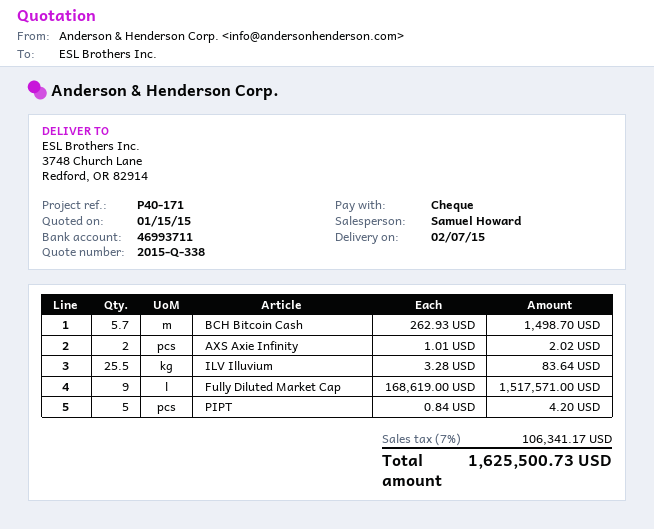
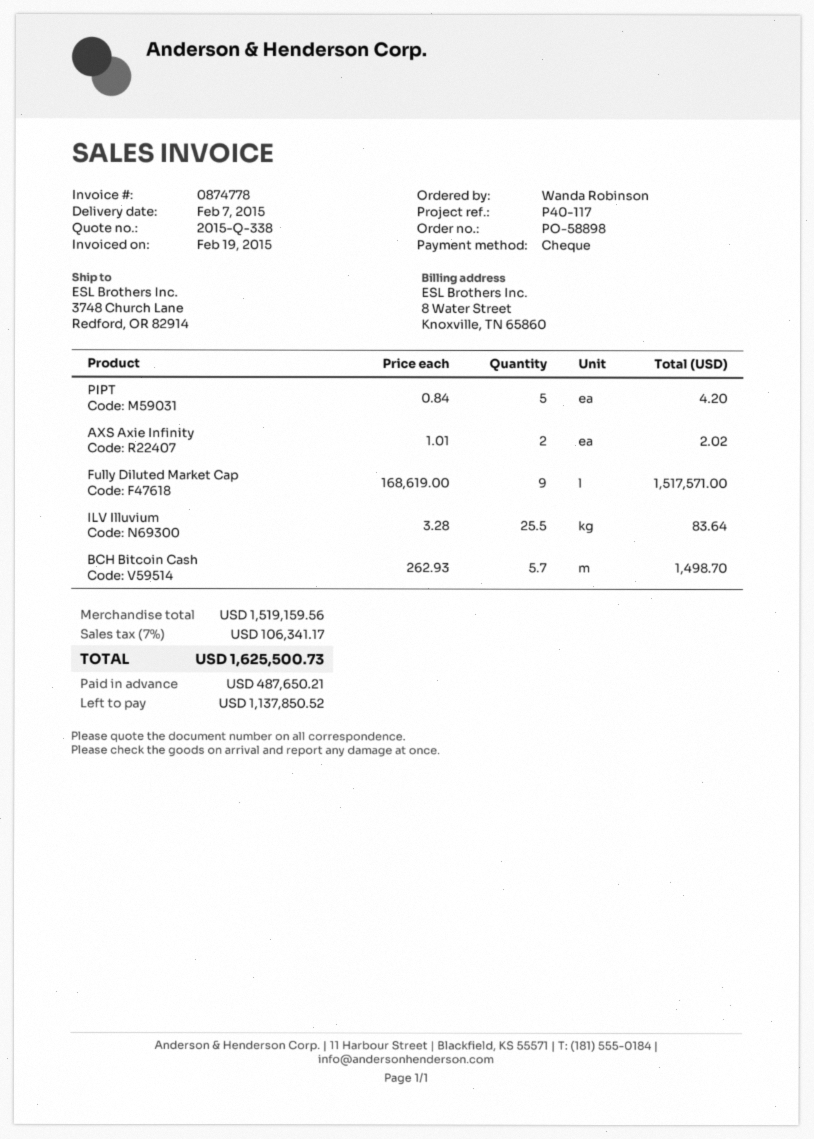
reference: P40-171 -> P40-117

